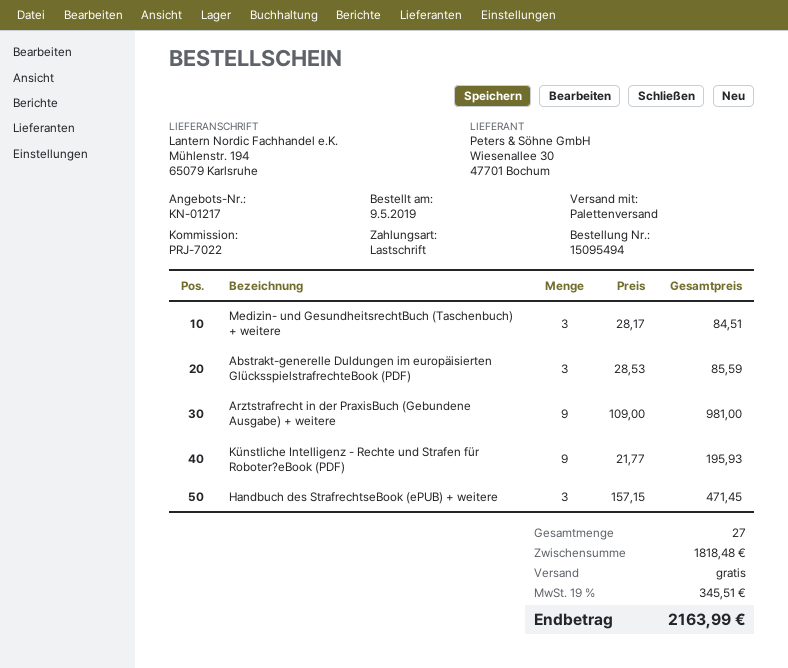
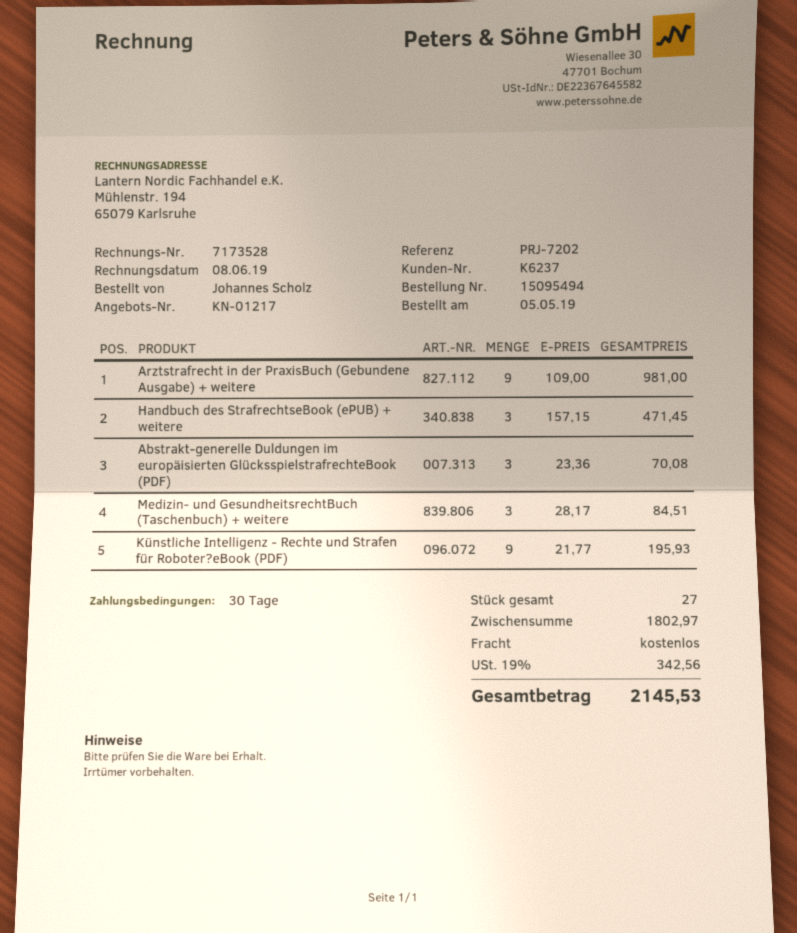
order date: 2019-05-09 -> 2019-05-05
reference: PRJ-7022 -> PRJ-7202
Abstrakt-generelle Duldungen im europäisierten GlücksspielstrafrechteBook (PDF): 3 x 28.53 = 85.59 -> 3 x 23.36 = 70.08
subtotal: 1818.48 -> 1802.97
tax: 19% = 345.51 -> 19% = 342.56
total: 2163.99 -> 2145.53

